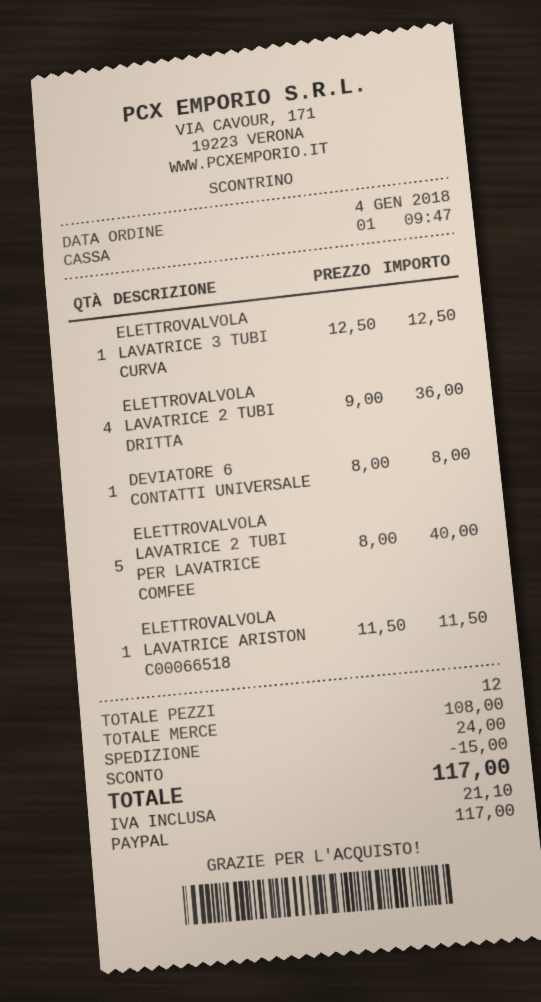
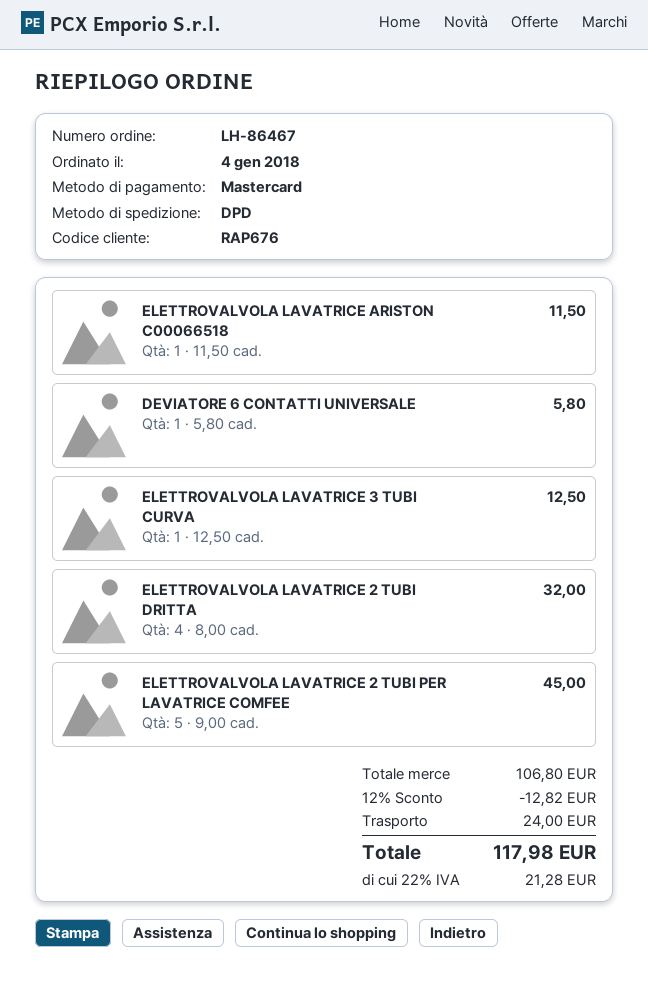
payment method: PayPal -> Mastercard
ELETTROVALVOLA LAVATRICE 2 TUBI DRITTA: 4 x 9.00 = 36.00 -> 4 x 8.00 = 32.00
DEVIATORE 6 CONTATTI UNIVERSALE: 1 x 8.00 = 8.00 -> 1 x 5.80 = 5.80
ELETTROVALVOLA LAVATRICE 2 TUBI PER LAVATRICE COMFEE: 5 x 8.00 = 40.00 -> 5 x 9.00 = 45.00
subtotal: 108.00 -> 106.80
discount: 15.00 -> 12.82
tax: 21.10 -> 21.28
total: 117.00 -> 117.98

